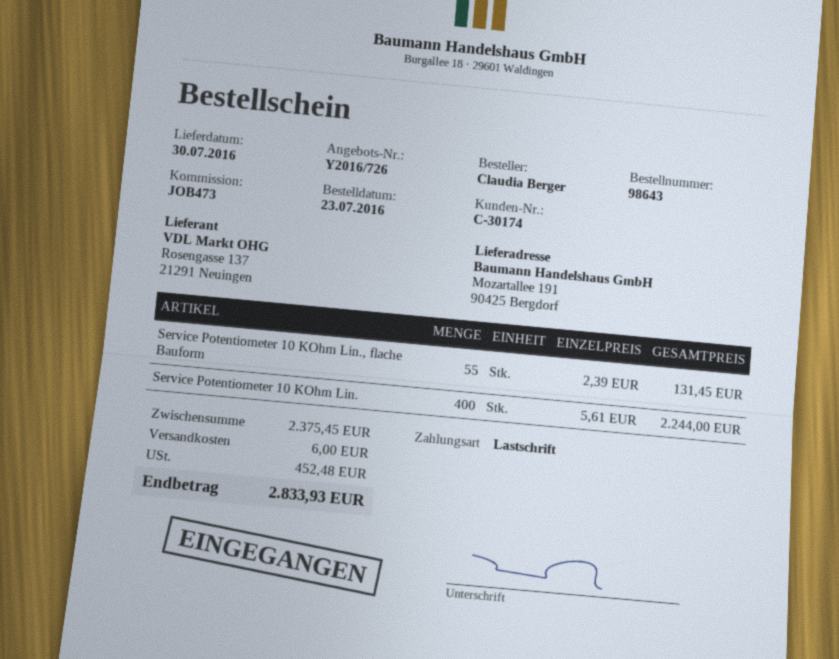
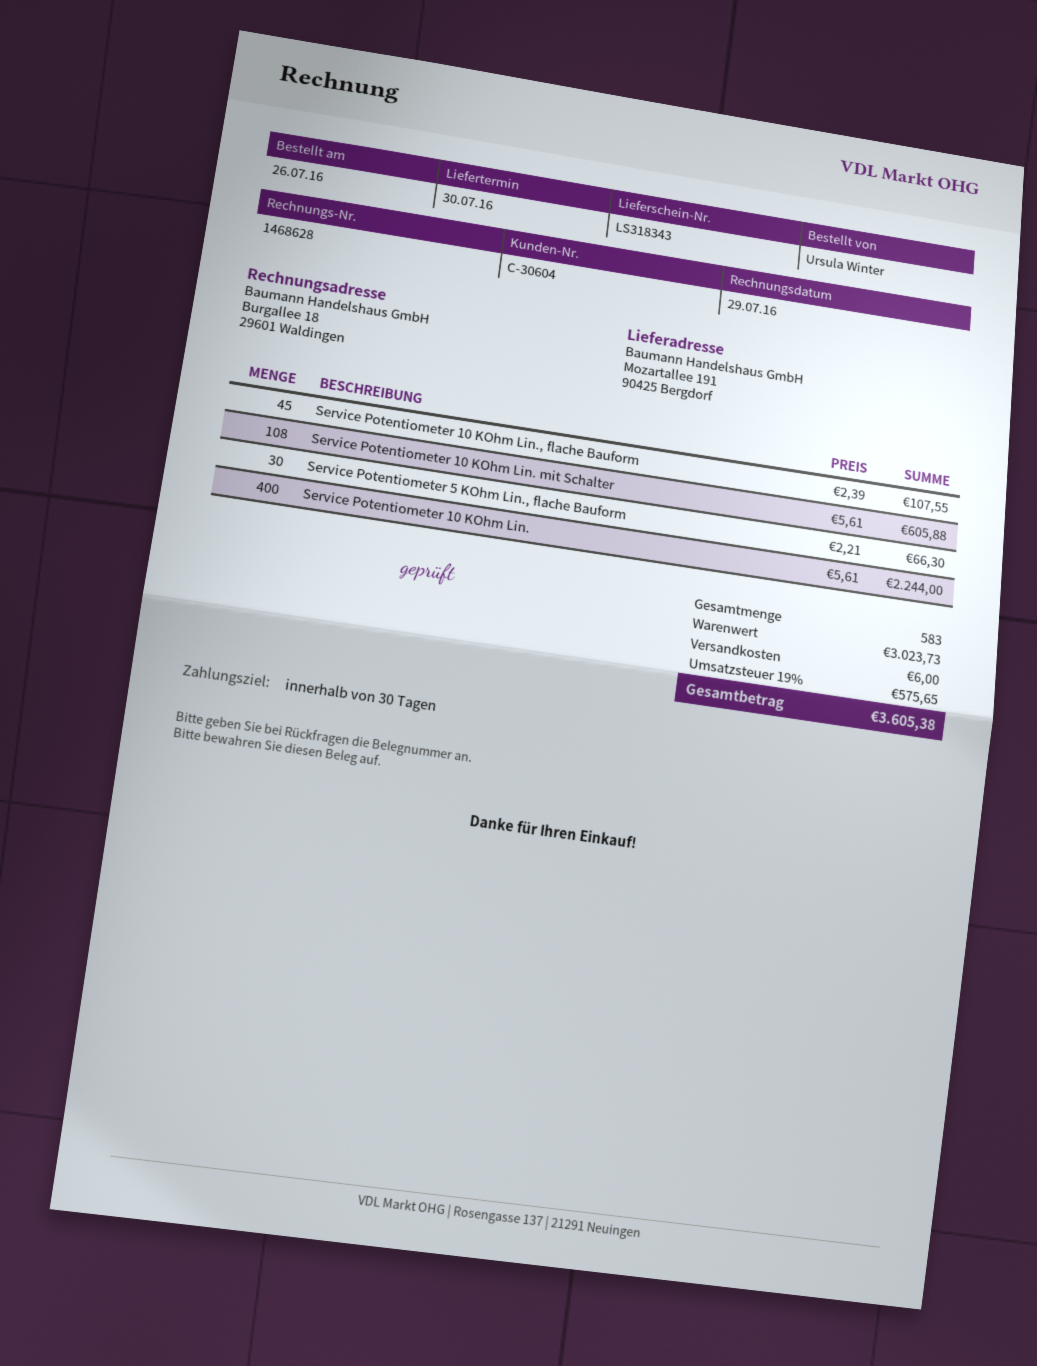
order date: 2016-07-23 -> 2016-07-26
customer number: C-30174 -> C-30604
ordered by: Claudia Berger -> Ursula Winter
Service Potentiometer 10 KOhm Lin., flache Bauform: 55 x 2.39 = 131.45 -> 45 x 2.39 = 107.55
Service Potentiometer 10 KOhm Lin. mit Schalter: none -> 108 x 5.61 = 605.88
Service Potentiometer 5 KOhm Lin., flache Bauform: none -> 30 x 2.21 = 66.30
subtotal: 2375.45 -> 3023.73
tax: 452.48 -> 575.65
total: 2833.93 -> 3605.38

